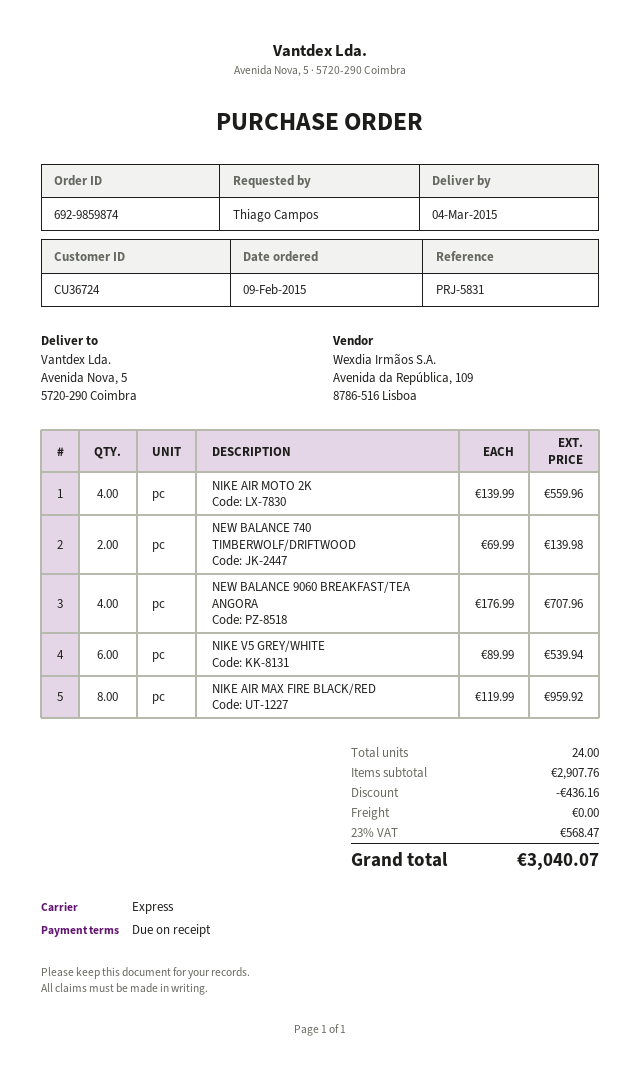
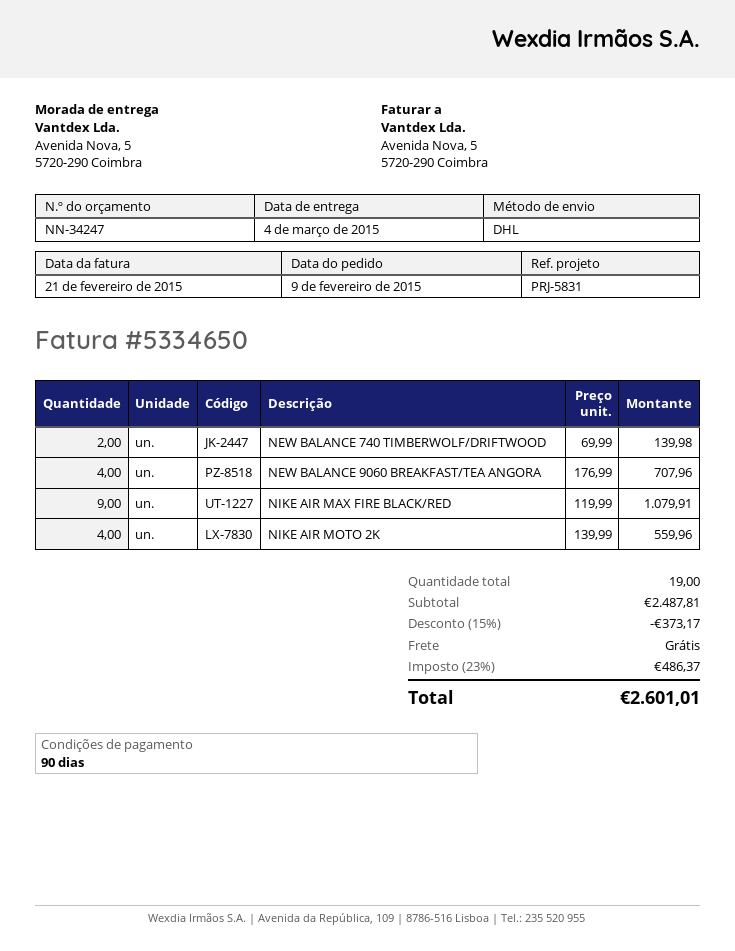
payment terms: on receipt -> 90 days
shipping method: express -> DHL
NIKE V5 GREY/WHITE: 6 x 89.99 = 539.94 -> none
NIKE AIR MAX FIRE BLACK/RED: 8 x 119.99 = 959.92 -> 9 x 119.99 = 1079.91
total quantity: 24 -> 19
subtotal: 2907.76 -> 2487.81
discount: 436.16 -> 373.17
tax: 23% = 568.47 -> 23% = 486.37
total: 3040.07 -> 2601.01

